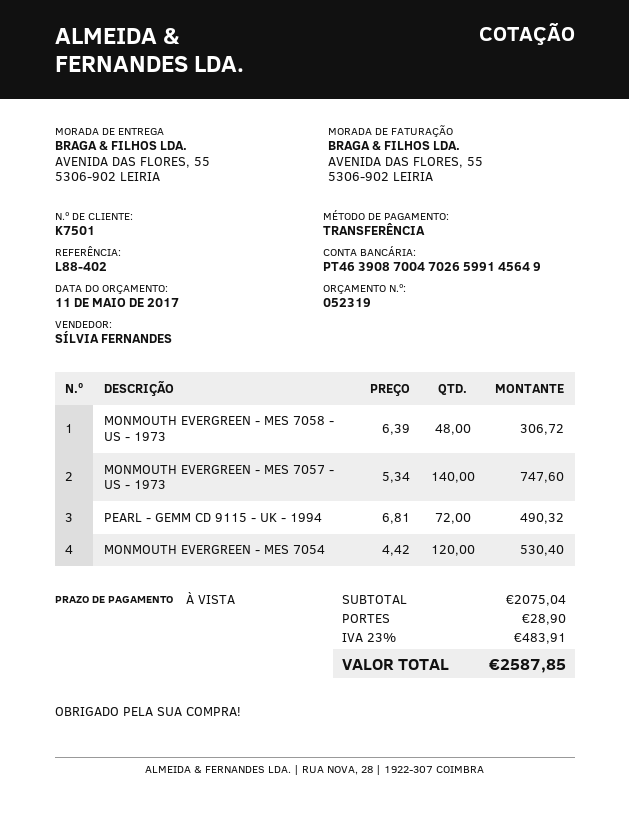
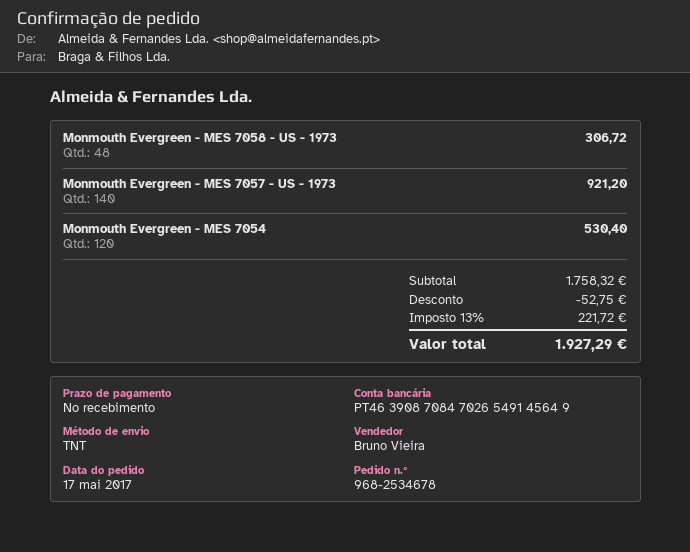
sales rep: SÍLVIA FERNANDES -> Bruno Vieira
bank account: PT46390870047026599145649 -> PT46390870847026549145649
MONMOUTH EVERGREEN - MES 7057 - US - 1973: 140 for 747.60 -> 140 for 921.20
PEARL - GEMM CD 9115 - UK - 1994: 72 for 490.32 -> none
subtotal: 2075.04 -> 1758.32
discount: none -> 52.75
shipping: 28.90 -> none
tax: 23% = 483.91 -> 13% = 221.72
total: 2587.85 -> 1927.29

